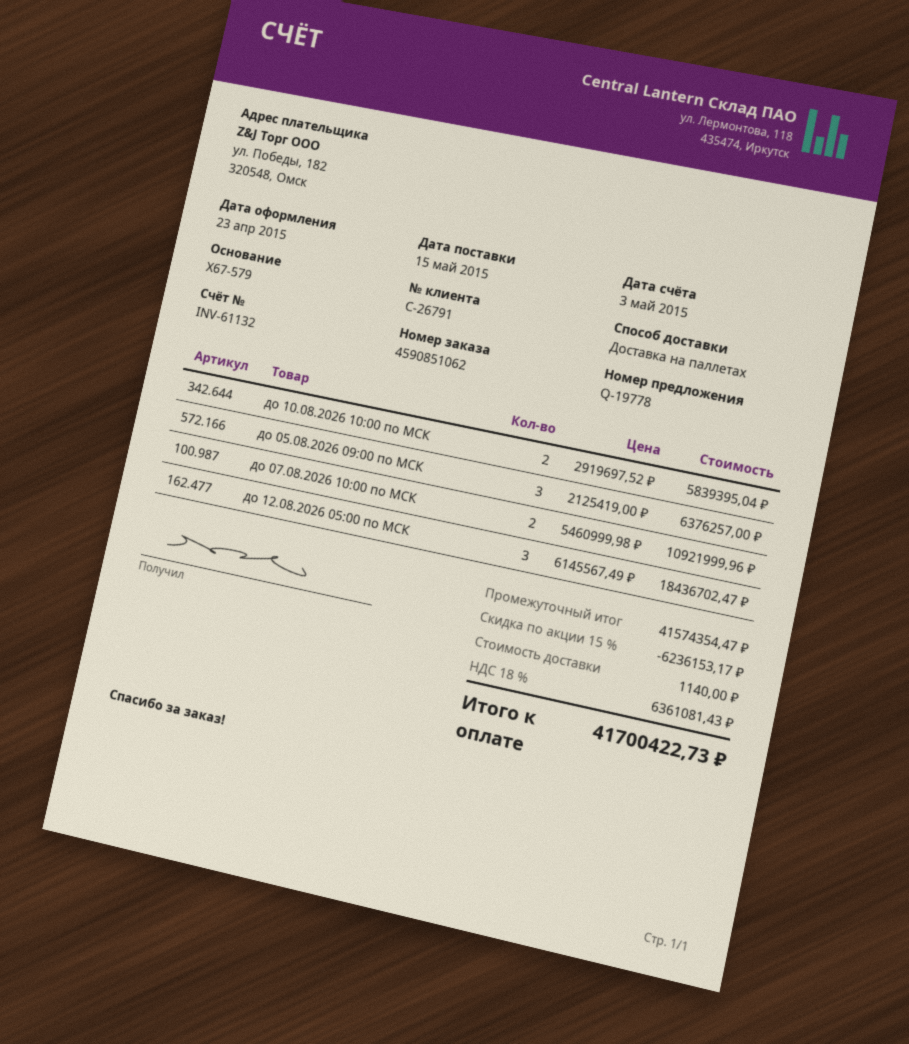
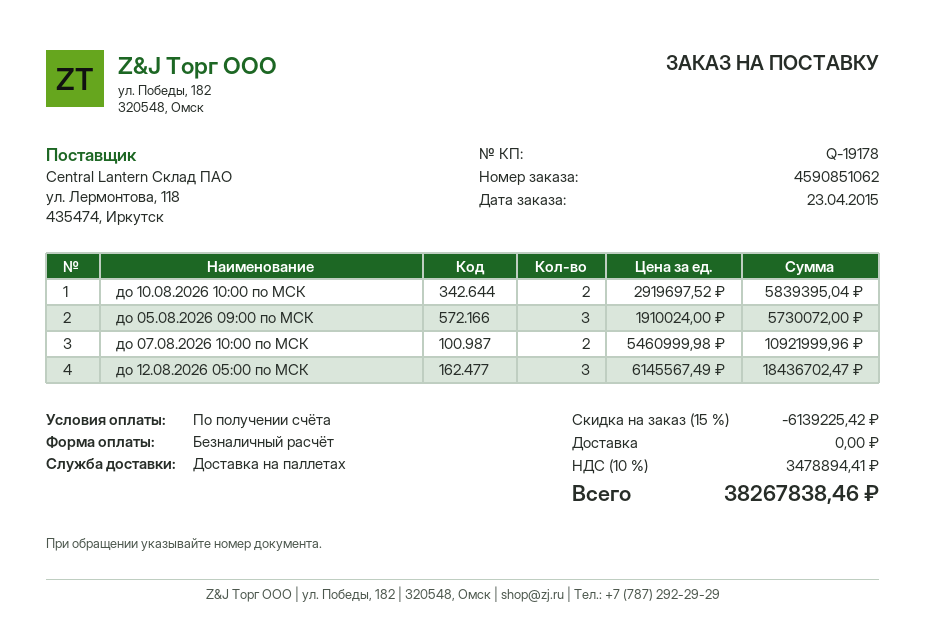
quote number: Q-19778 -> Q-19178
до 05.08.2026 09:00 по МСК: 3 x 2125419.00 = 6376257.00 -> 3 x 1910024.00 = 5730072.00
discount: 15% = 6236153.17 -> 15% = 6139225.42
shipping: 1140.00 -> 0.00
tax: 18% = 6361081.43 -> 10% = 3478894.41
total: 41700422.73 -> 38267838.46

